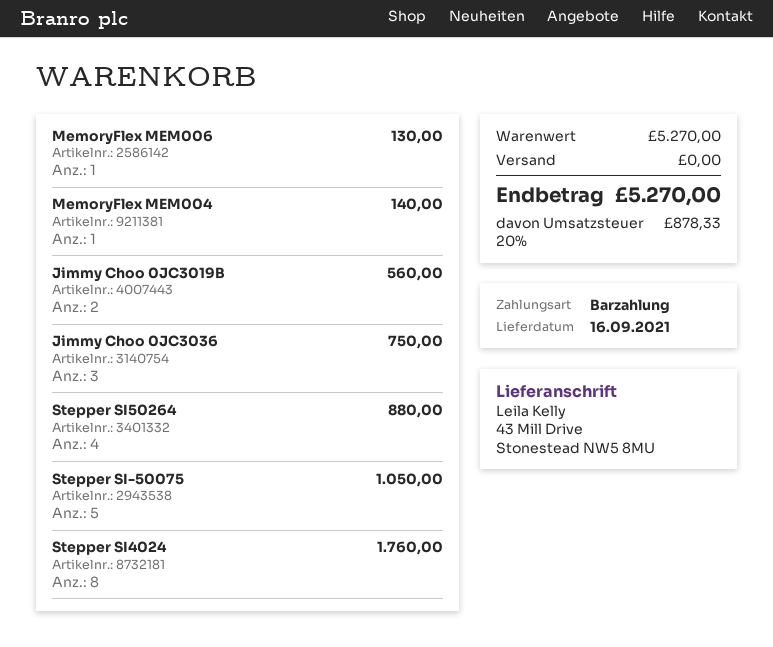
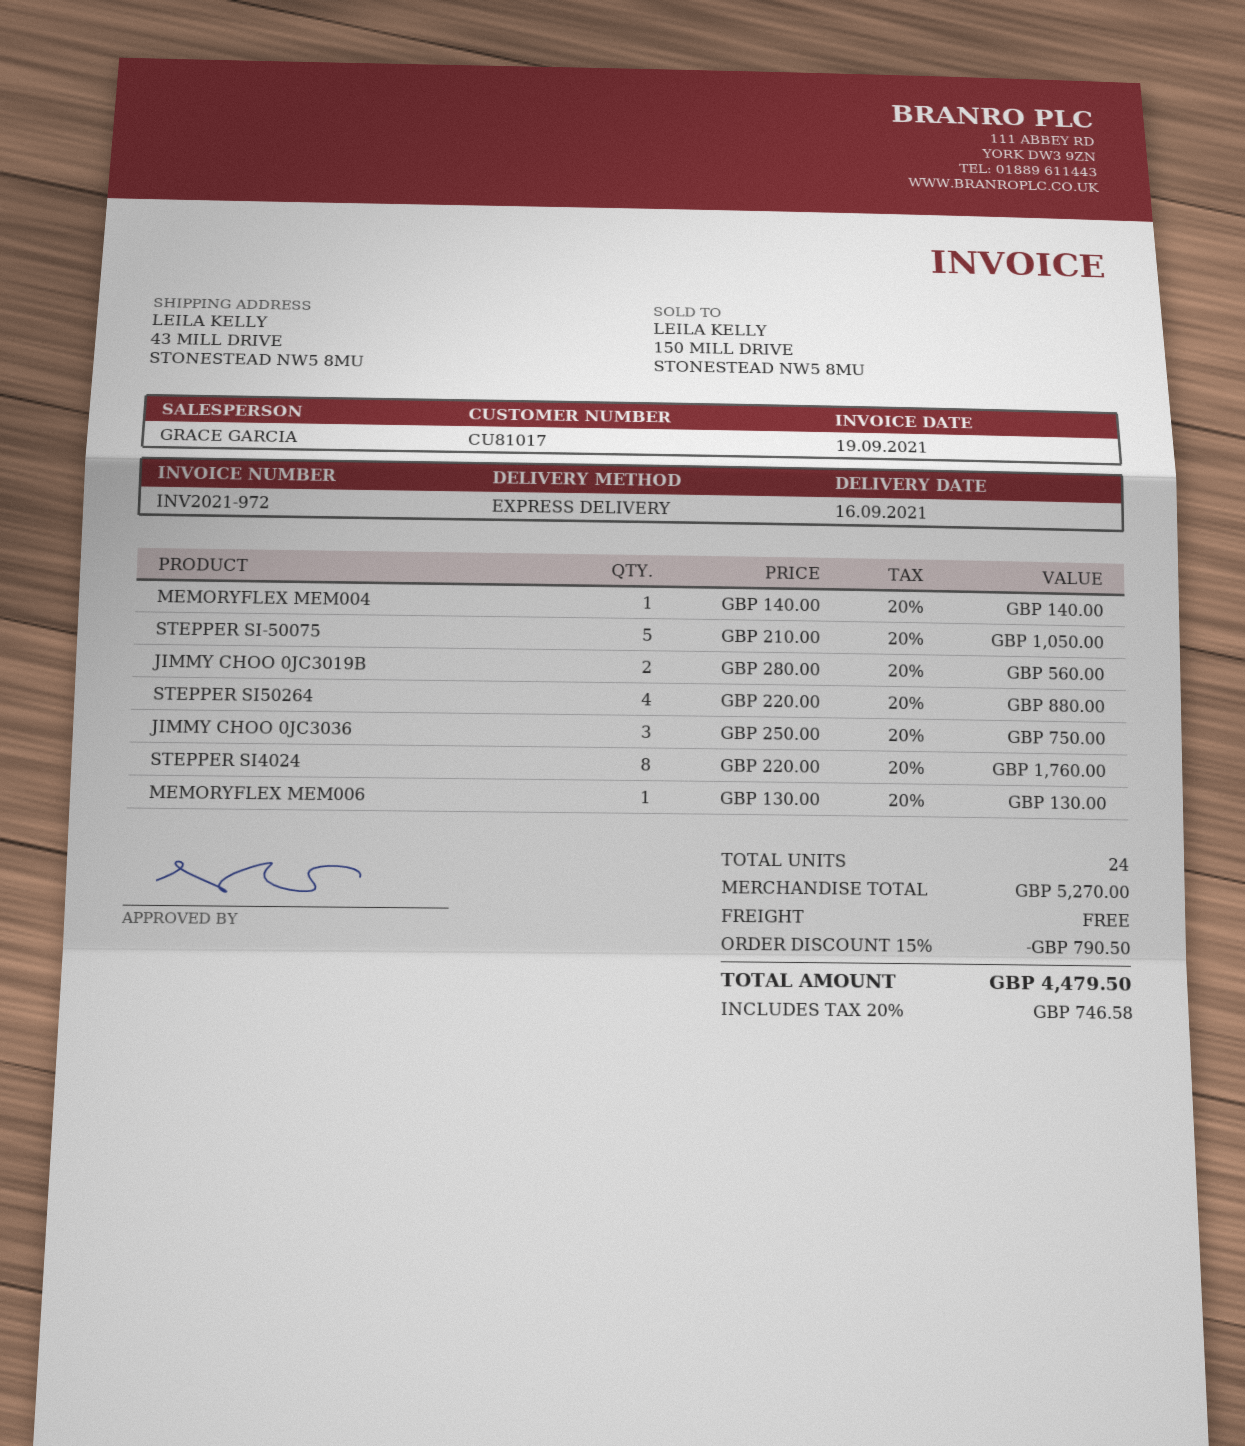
discount: none -> 15% = 790.50
tax: 20% = 878.33 -> 20% = 746.58
total: 5270.00 -> 4479.50

